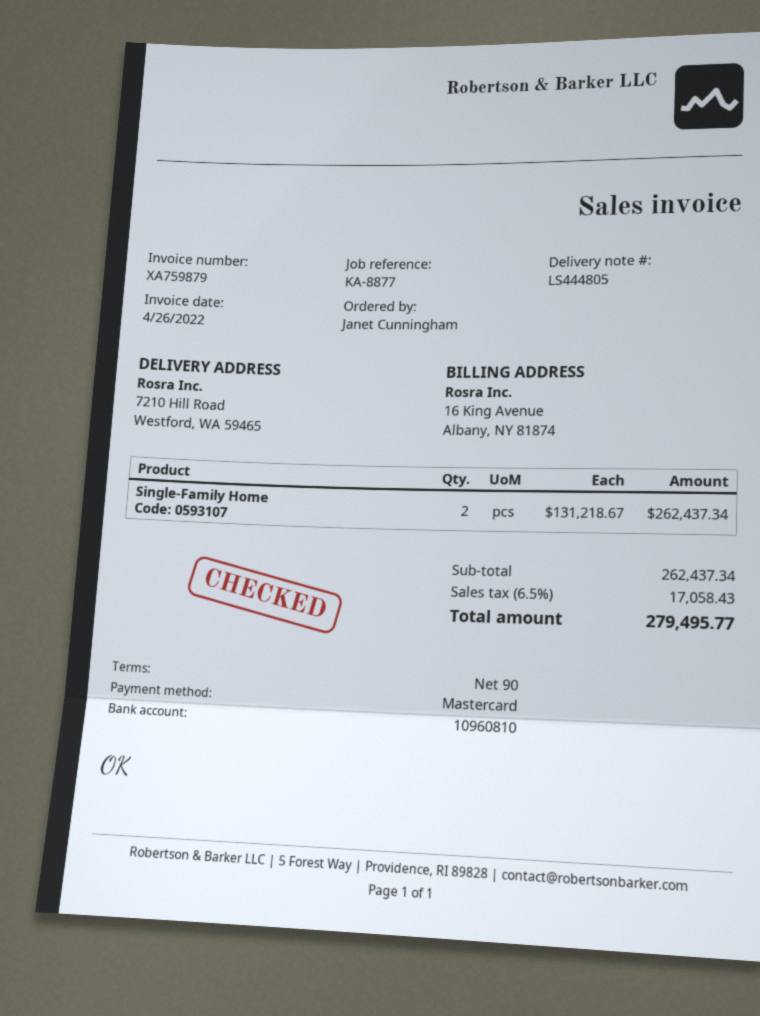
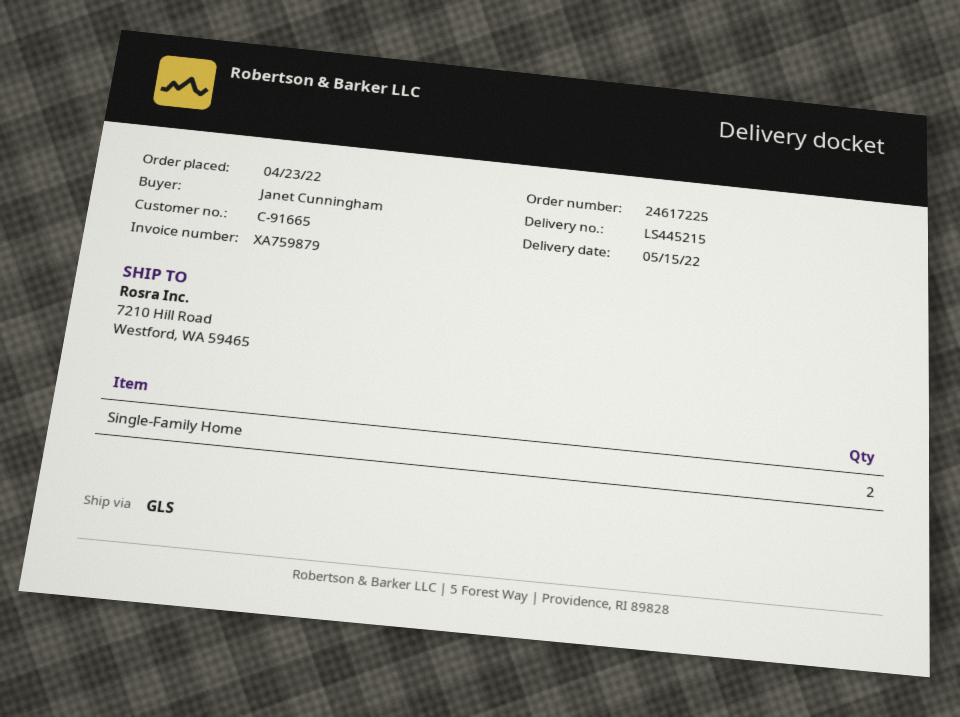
delivery note number: LS444805 -> LS445215

